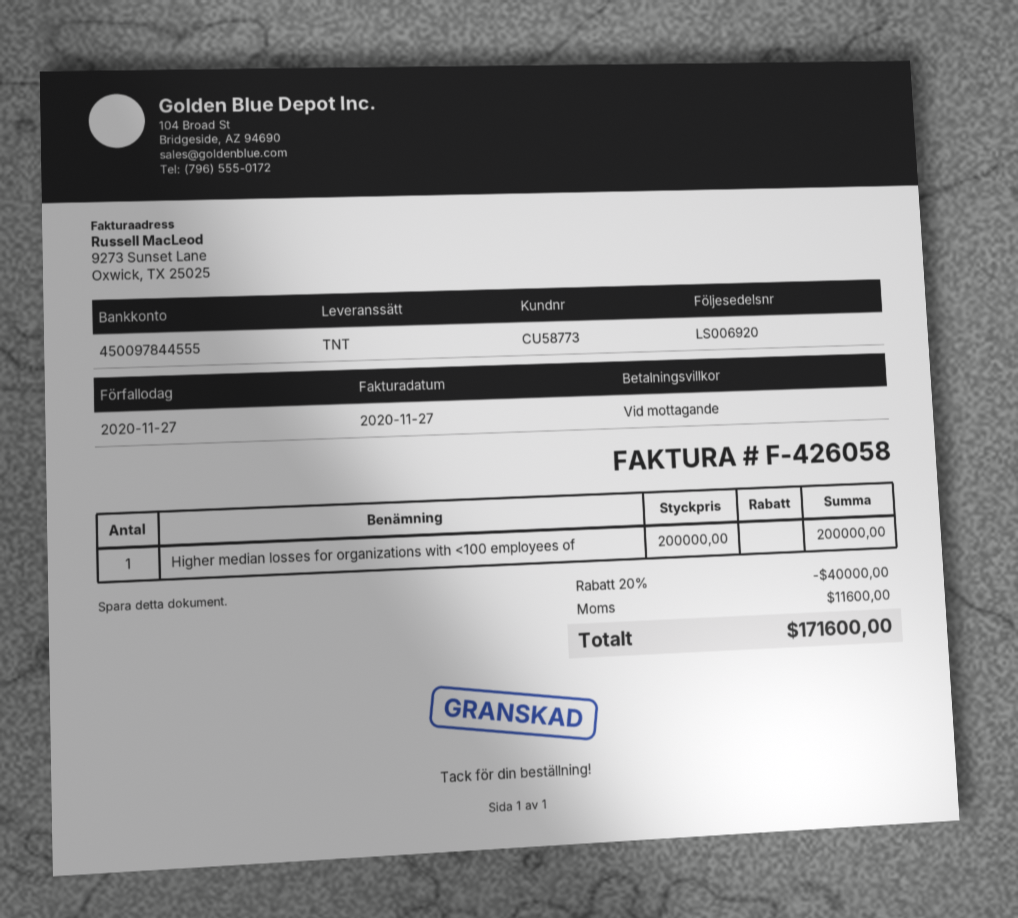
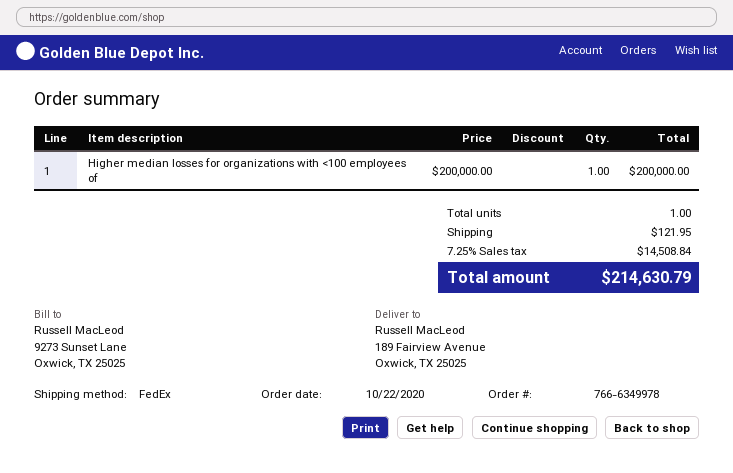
shipping method: TNT -> FedEx
discount: 20% = 40000.00 -> none
shipping: none -> 121.95
tax: 11600.00 -> 14508.84
total: 171600.00 -> 214630.79

